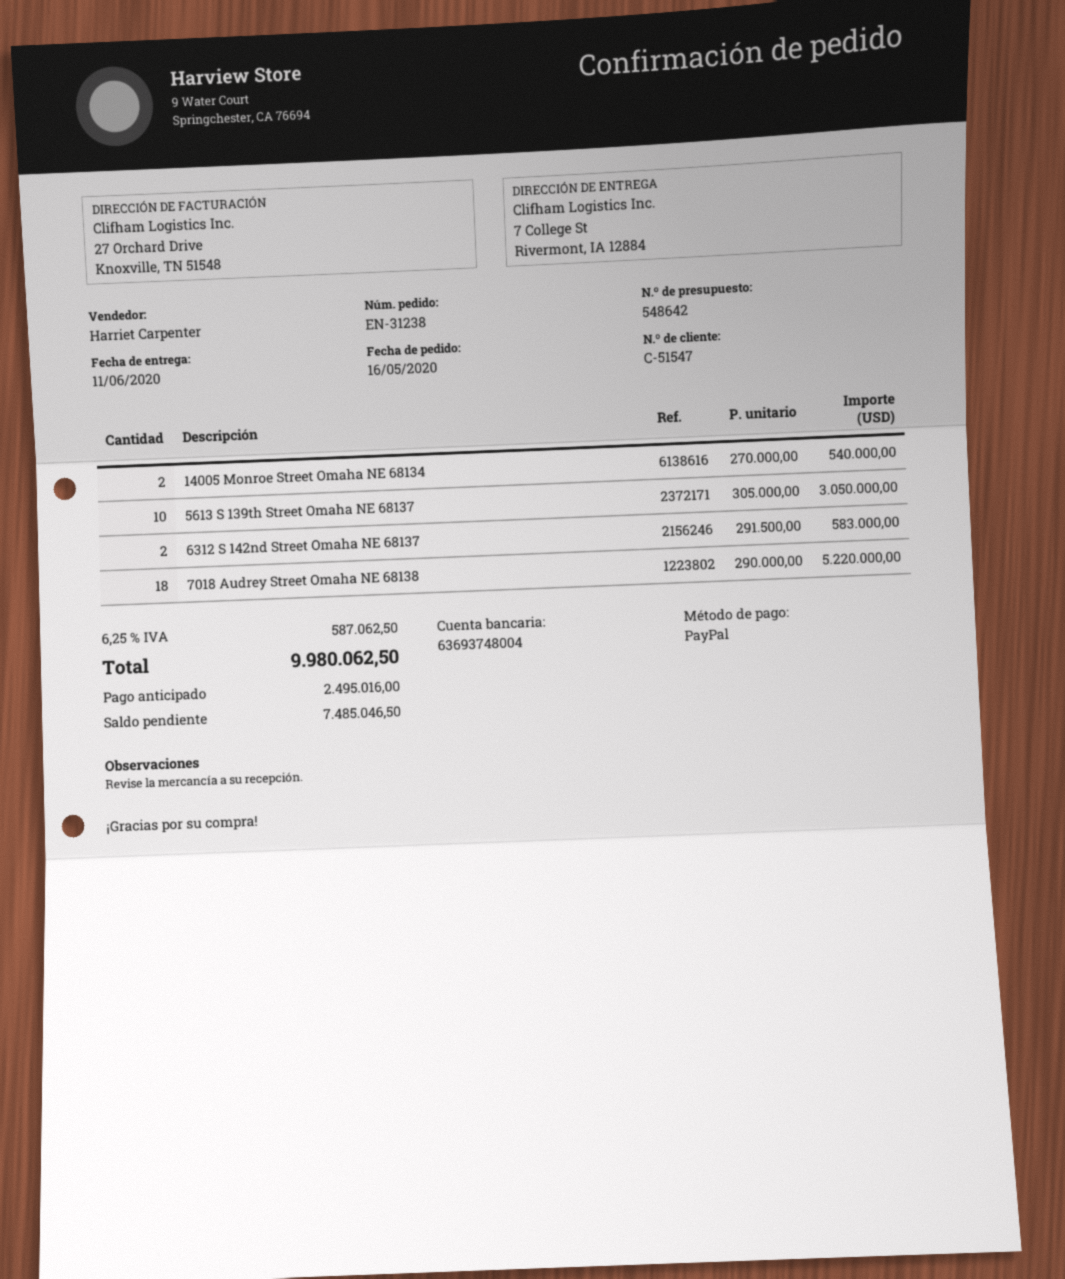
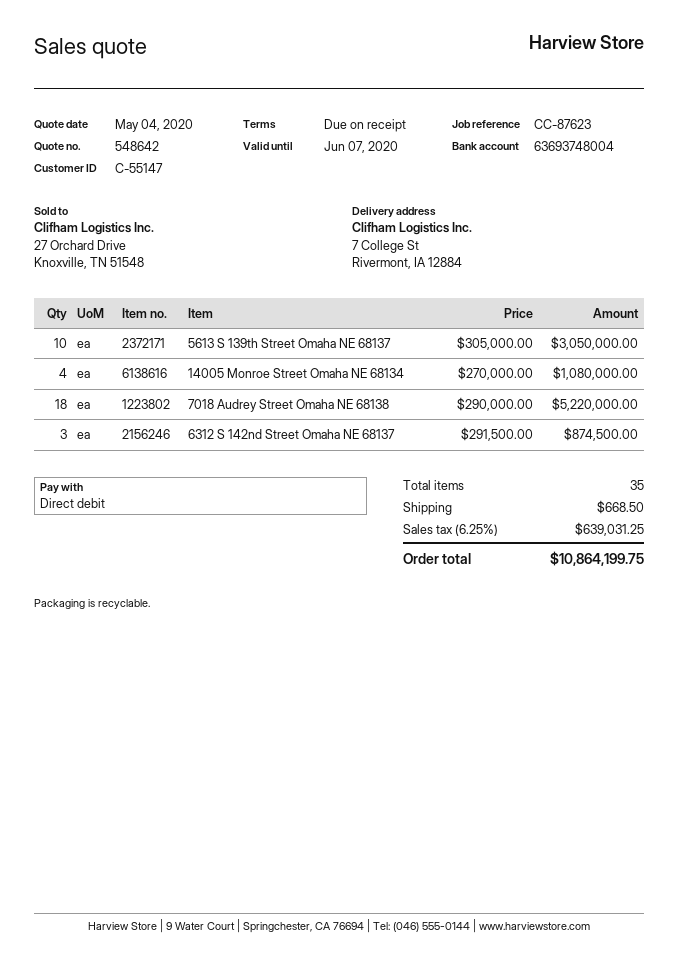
customer number: C-51547 -> C-55147
payment method: PayPal -> direct debit
14005 Monroe Street Omaha NE 68134: 2 x 270000.00 = 540000.00 -> 4 x 270000.00 = 1080000.00
6312 S 142nd Street Omaha NE 68137: 2 x 291500.00 = 583000.00 -> 3 x 291500.00 = 874500.00
shipping: none -> 668.50
tax: 6.25% = 587062.50 -> 6.25% = 639031.25
total: 9980062.50 -> 10864199.75

